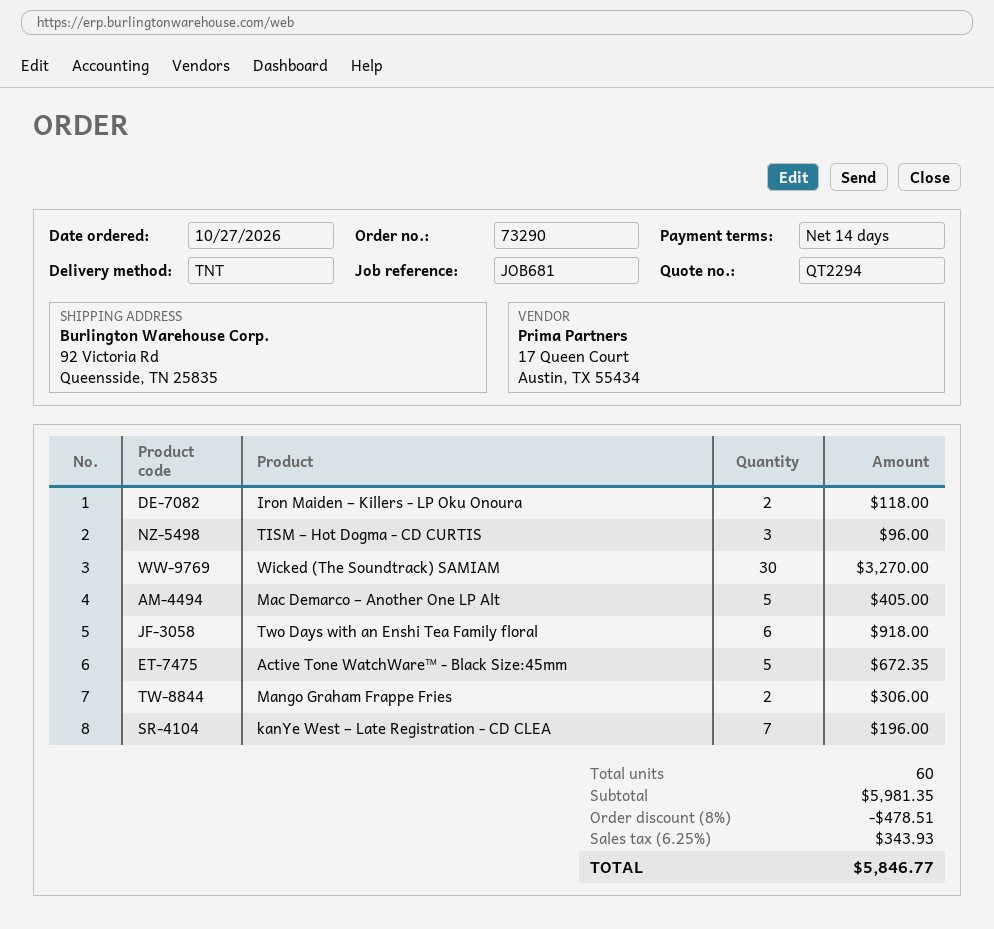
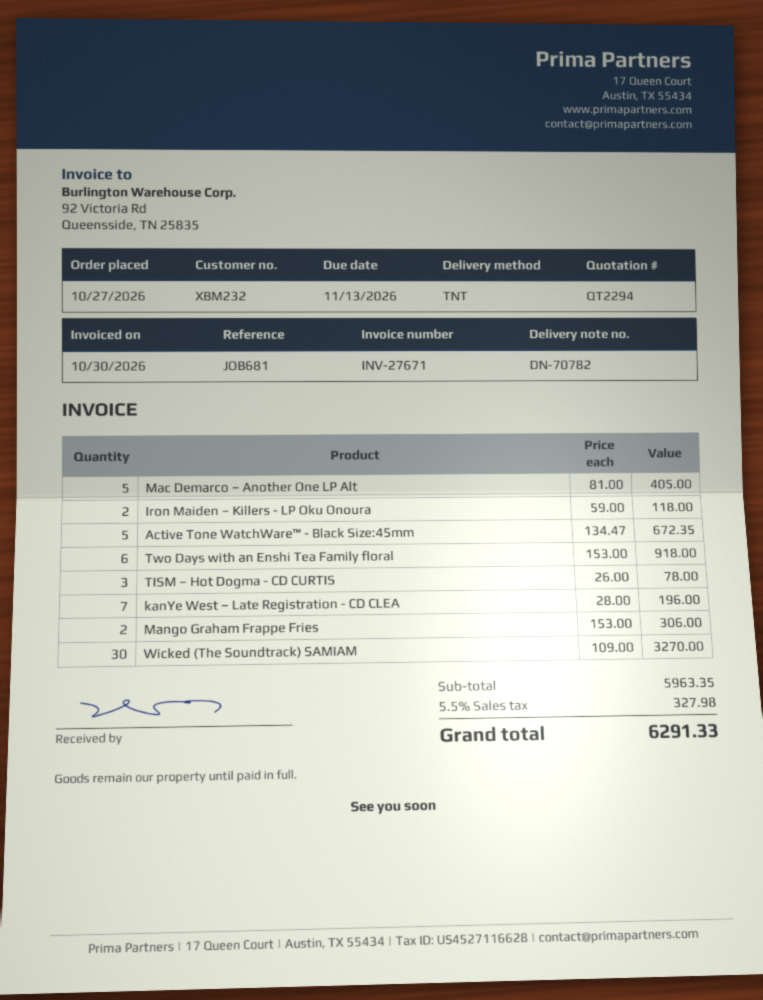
TISM – Hot Dogma - CD CURTIS: 3 for 96.00 -> 3 for 78.00
subtotal: 5981.35 -> 5963.35
discount: 8% = 478.51 -> none
tax: 6.25% = 343.93 -> 5.5% = 327.98
total: 5846.77 -> 6291.33

